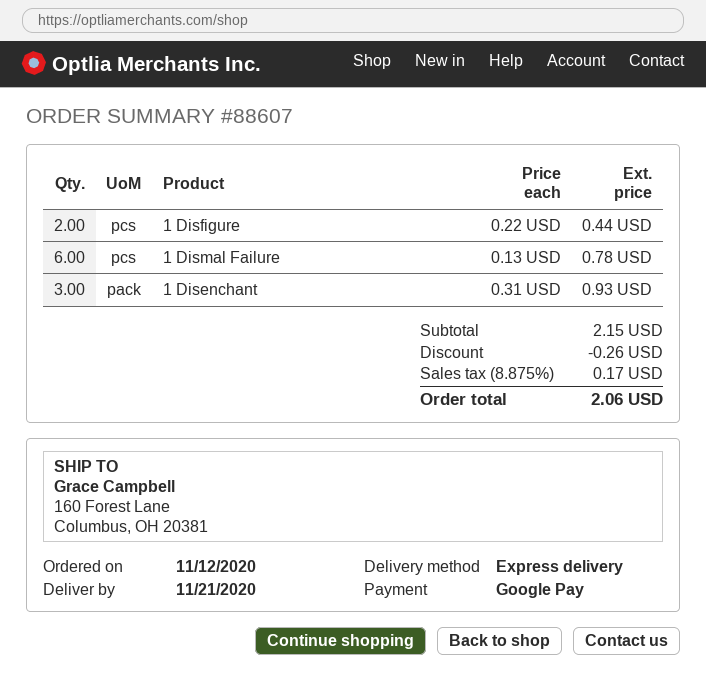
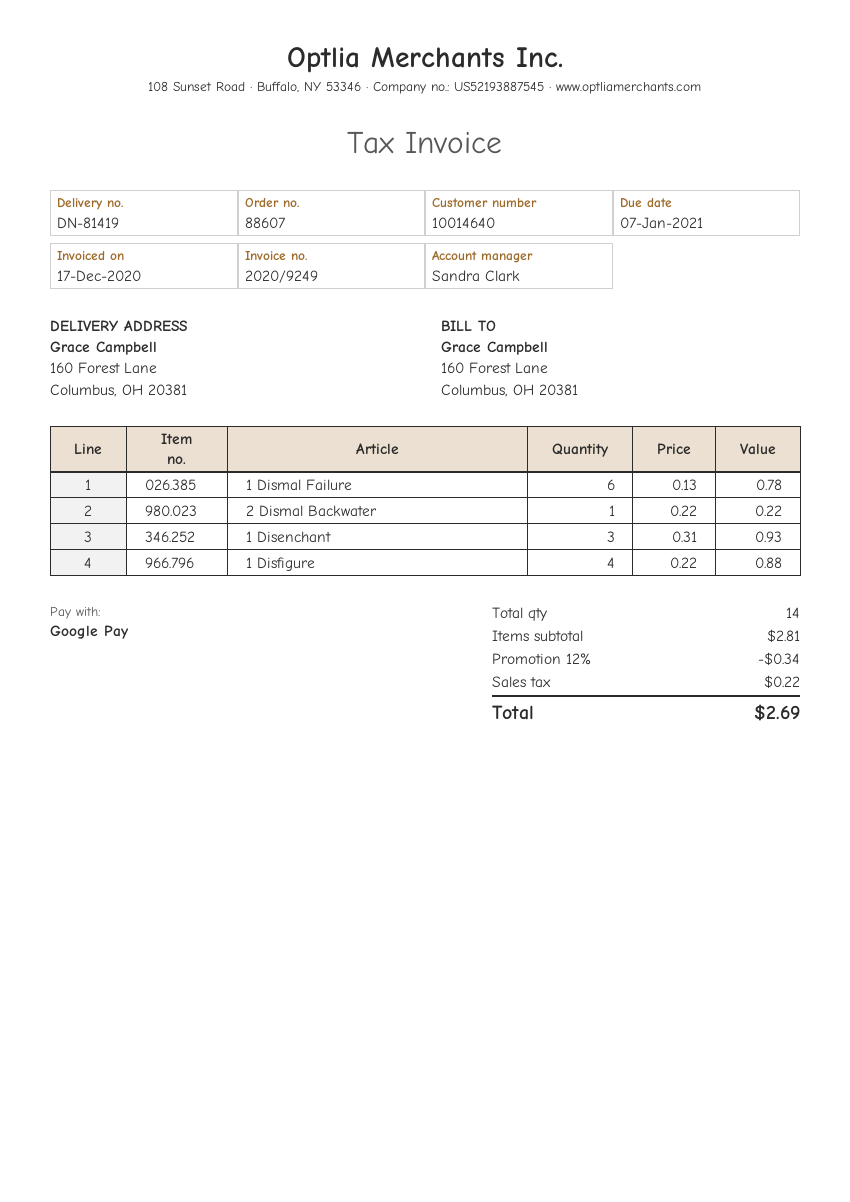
1 Disfigure: 2 x 0.22 = 0.44 -> 4 x 0.22 = 0.88
2 Dismal Backwater: none -> 1 x 0.22 = 0.22
subtotal: 2.15 -> 2.81
discount: 0.26 -> 0.34
tax: 0.17 -> 0.22
total: 2.06 -> 2.69

